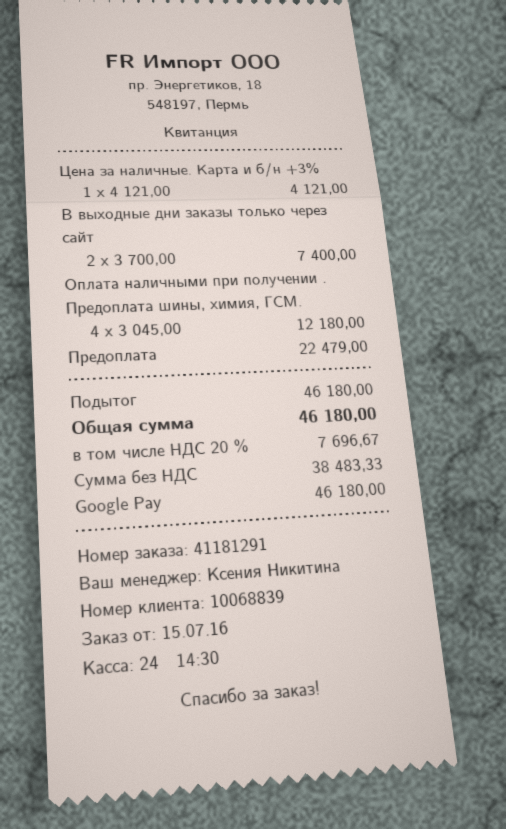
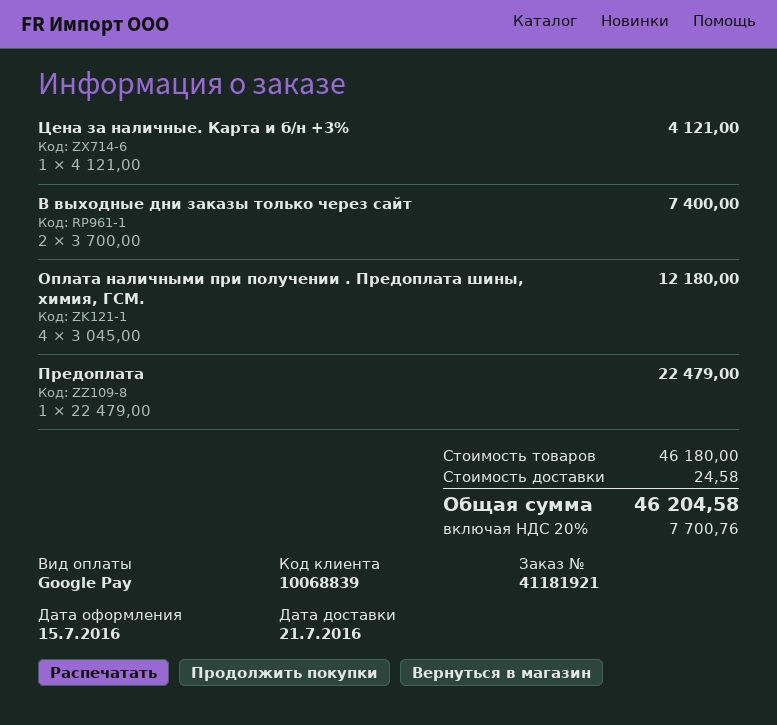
order number: 41181291 -> 41181921
shipping: none -> 24.58
tax: 20% = 7696.67 -> 20% = 7700.76
total: 46180.00 -> 46204.58

